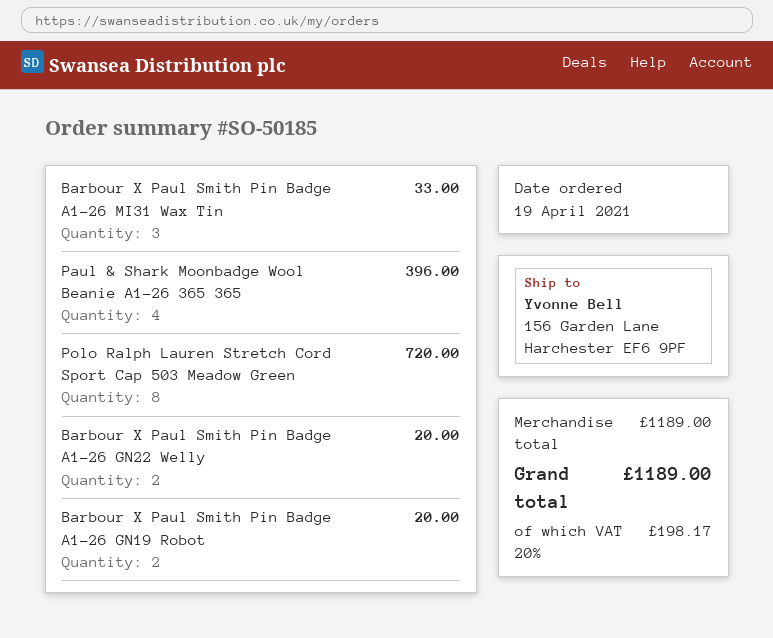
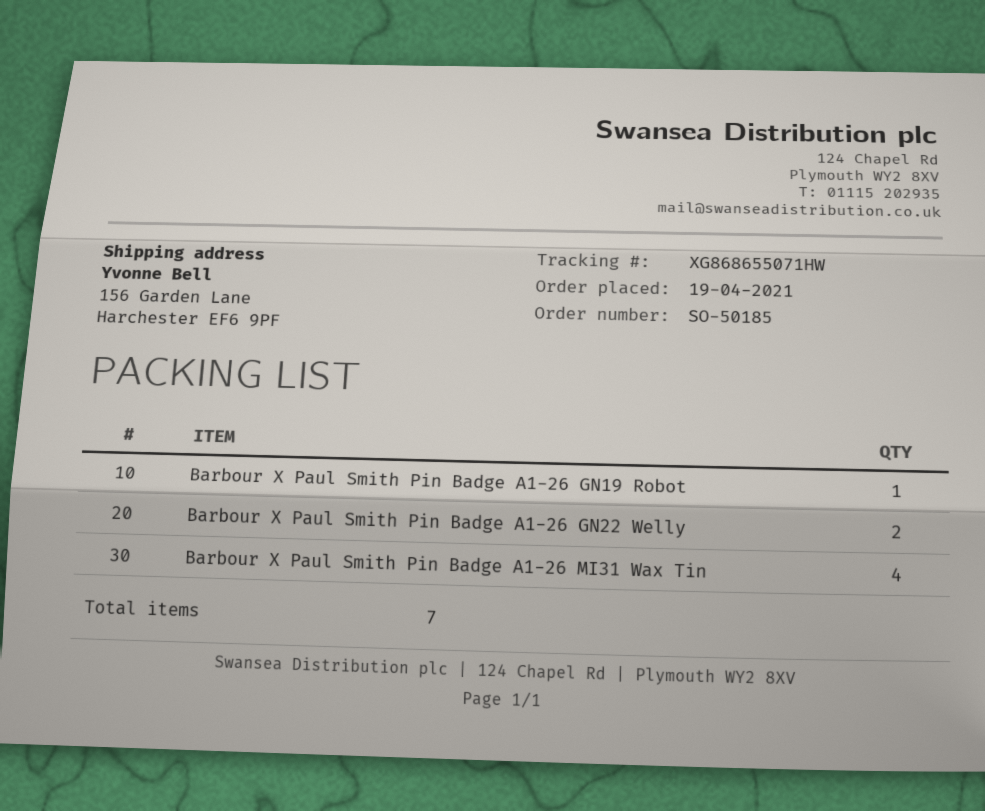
Barbour X Paul Smith Pin Badge A1-26 MI31 Wax Tin: 3 -> 4
Paul & Shark Moonbadge Wool Beanie A1-26 365 365: 4 -> none
Polo Ralph Lauren Stretch Cord Sport Cap 503 Meadow Green: 8 -> none
Barbour X Paul Smith Pin Badge A1-26 GN19 Robot: 2 -> 1

